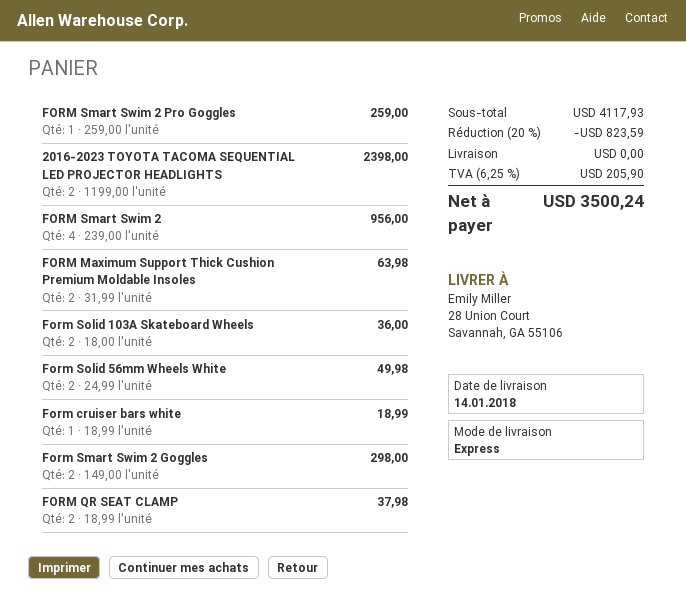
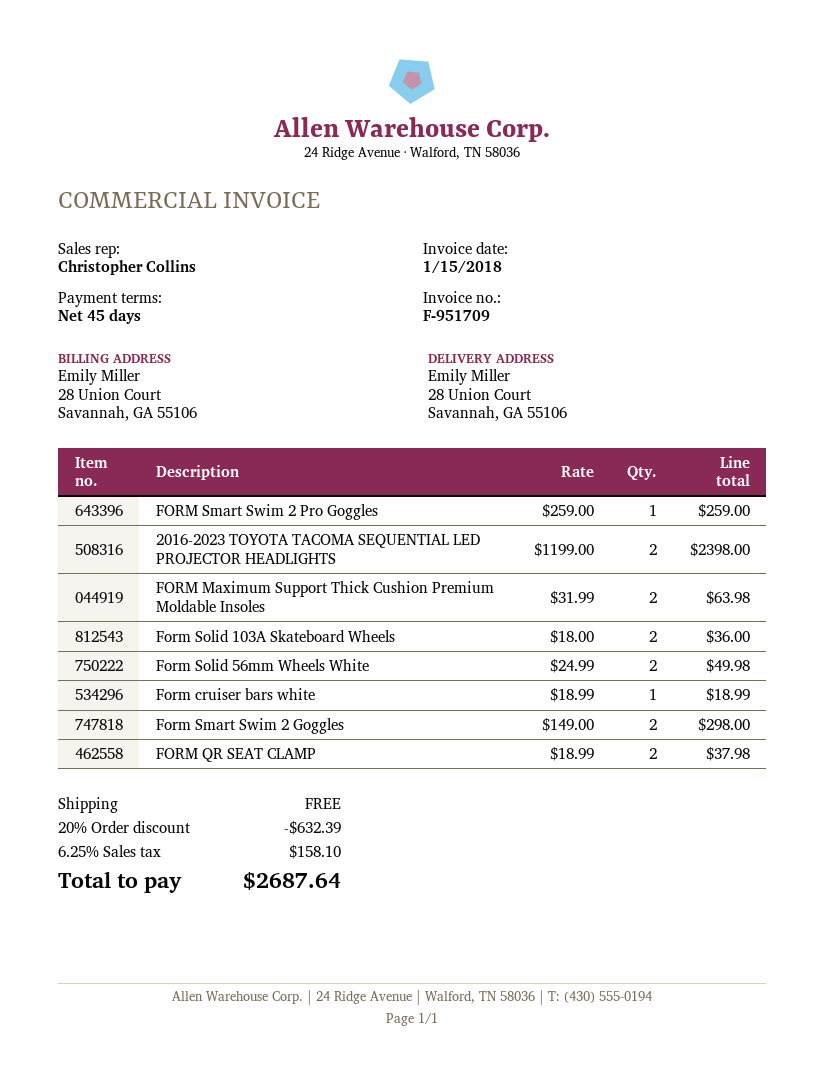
FORM Smart Swim 2: 4 x 239.00 = 956.00 -> none
discount: 20% = 823.59 -> 20% = 632.39
tax: 6.25% = 205.90 -> 6.25% = 158.10
total: 3500.24 -> 2687.64

